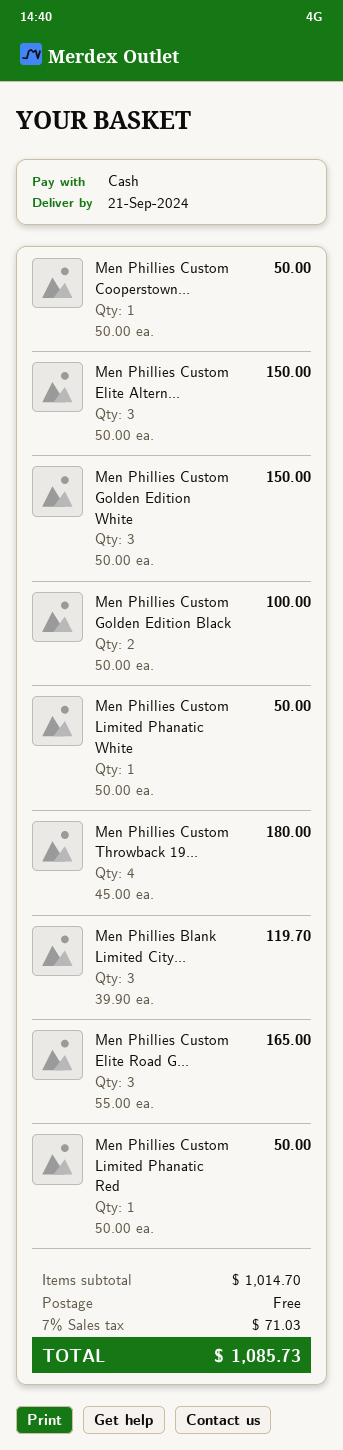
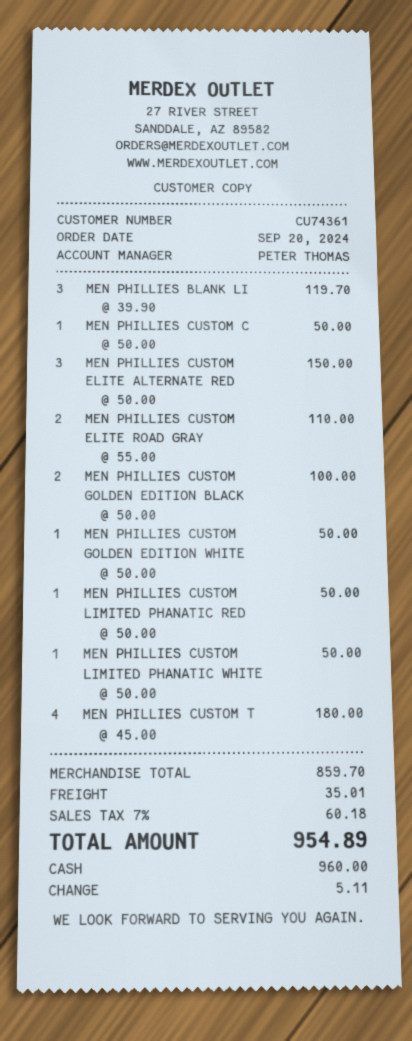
Men Phillies Custom Golden Edition White: 3 x 50.00 = 150.00 -> 1 x 50.00 = 50.00
Men Phillies Custom Elite Road G...: 3 x 55.00 = 165.00 -> 2 x 55.00 = 110.00
subtotal: 1014.70 -> 859.70
shipping: 0.00 -> 35.01
tax: 7% = 71.03 -> 7% = 60.18
total: 1085.73 -> 954.89

